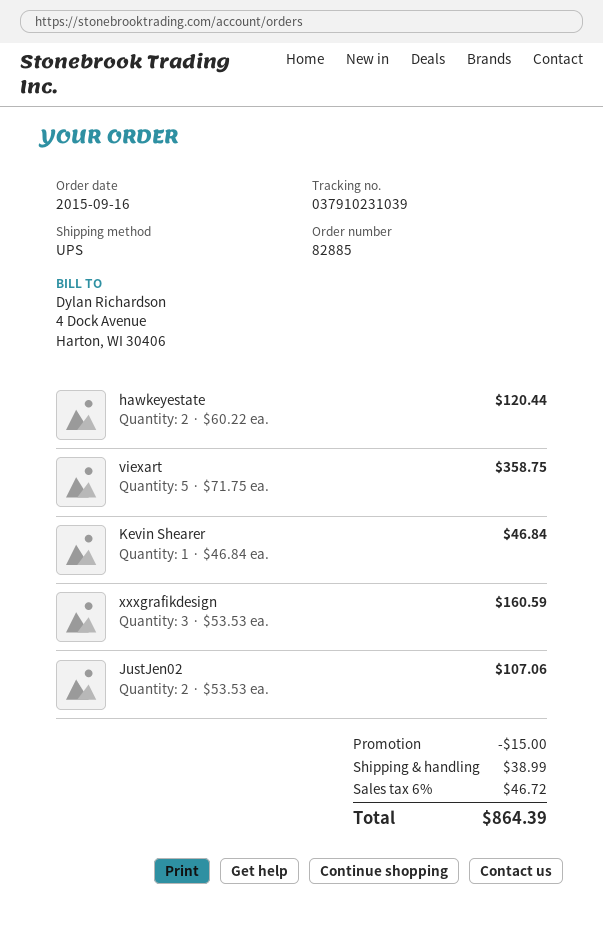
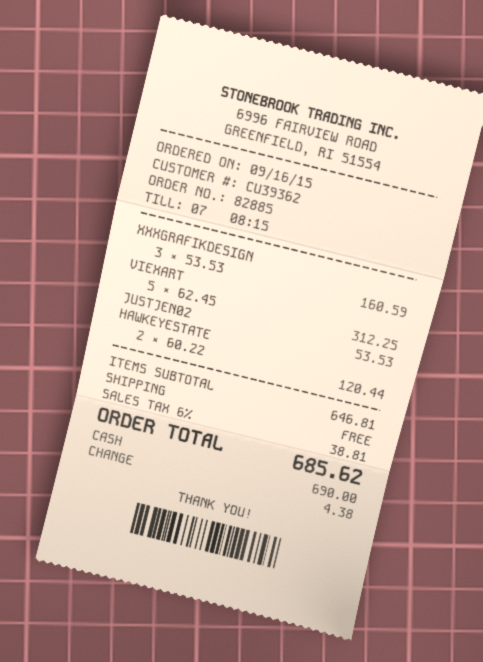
viexart: 5 x 71.75 = 358.75 -> 5 x 62.45 = 312.25
Kevin Shearer: 1 x 46.84 = 46.84 -> none
JustJen02: 2 x 53.53 = 107.06 -> 1 x 53.53 = 53.53
discount: 15.00 -> none
shipping: 38.99 -> 0.00
tax: 6% = 46.72 -> 6% = 38.81
total: 864.39 -> 685.62

